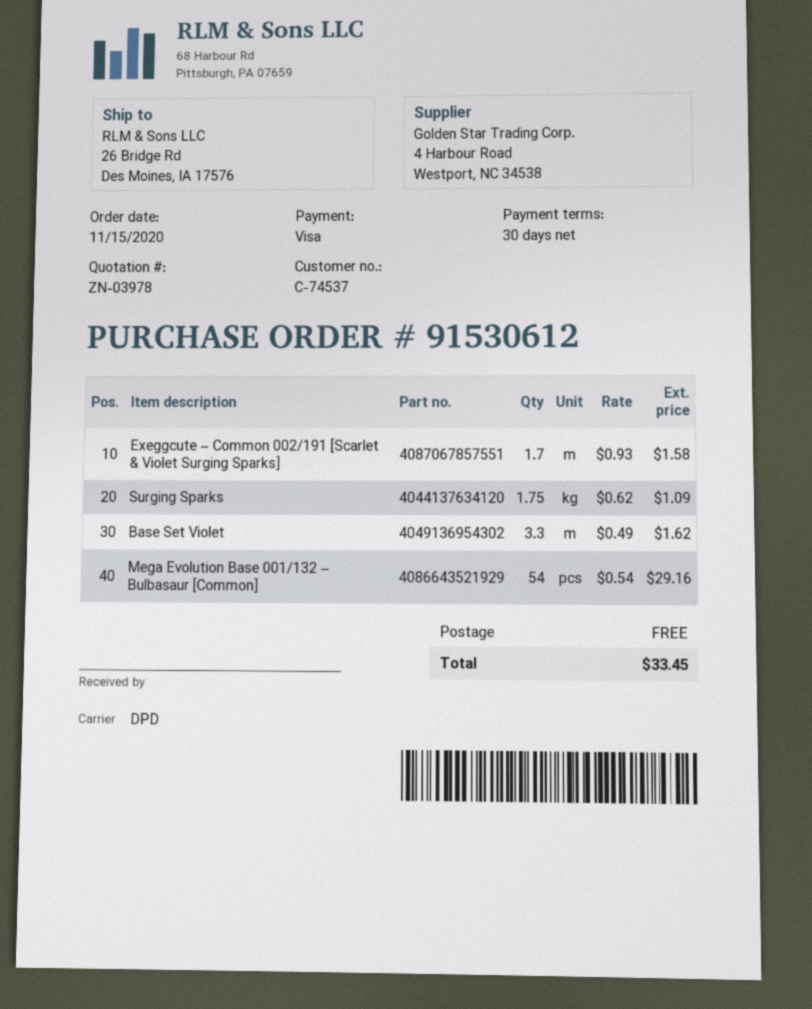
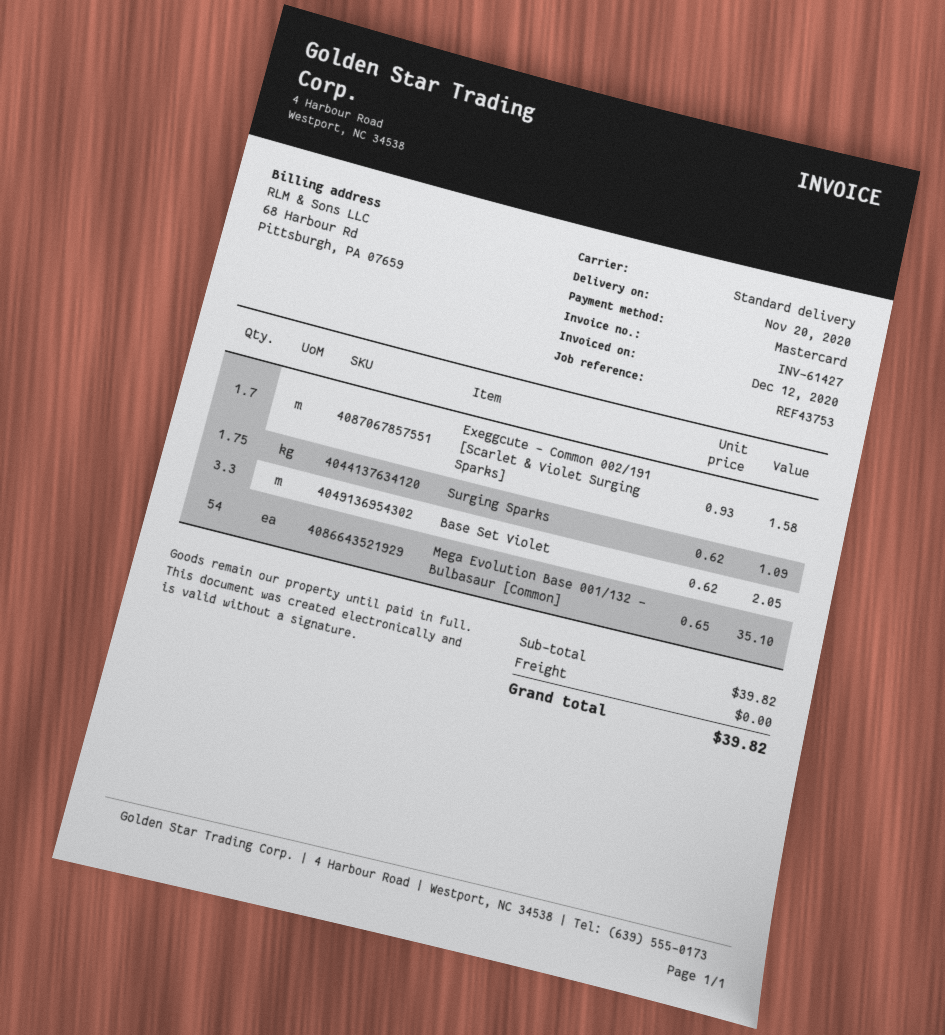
payment method: Visa -> Mastercard
shipping method: DPD -> standard
Base Set Violet: 3.3 x 0.49 = 1.62 -> 3.3 x 0.62 = 2.05
Mega Evolution Base 001/132 – Bulbasaur [Common]: 54 x 0.54 = 29.16 -> 54 x 0.65 = 35.10
total: 33.45 -> 39.82

